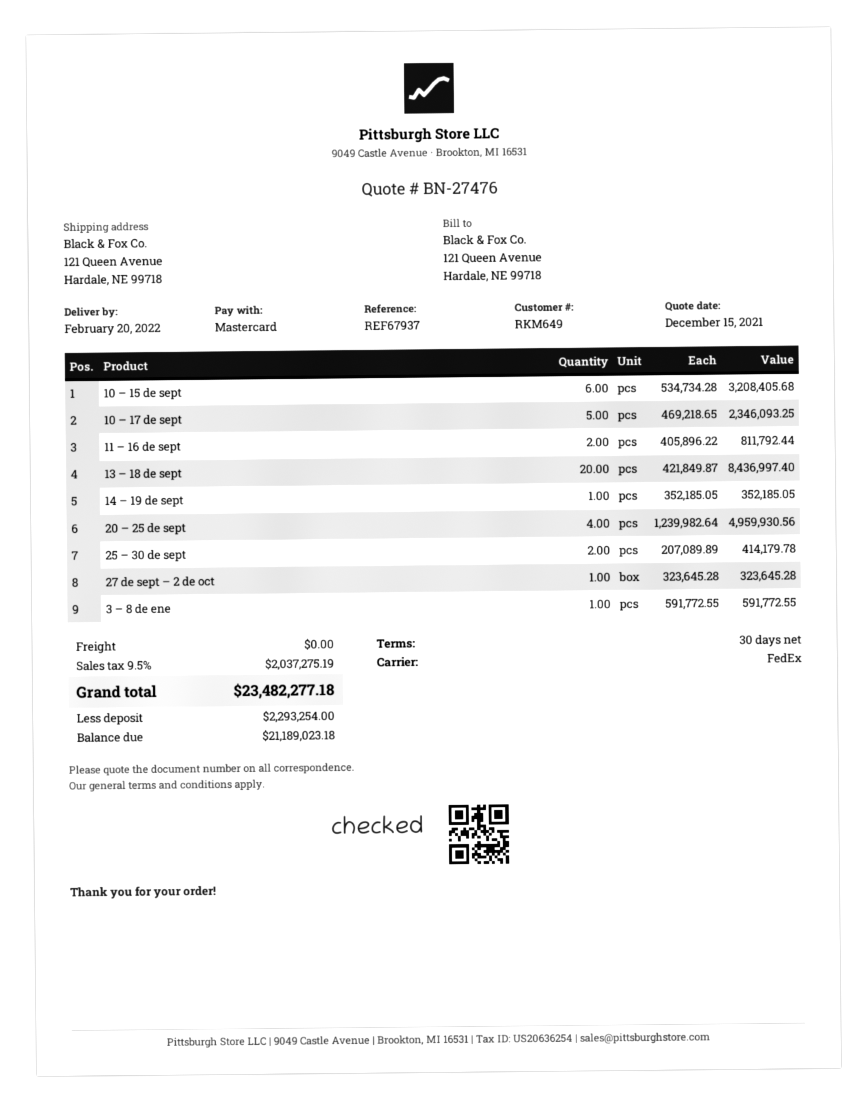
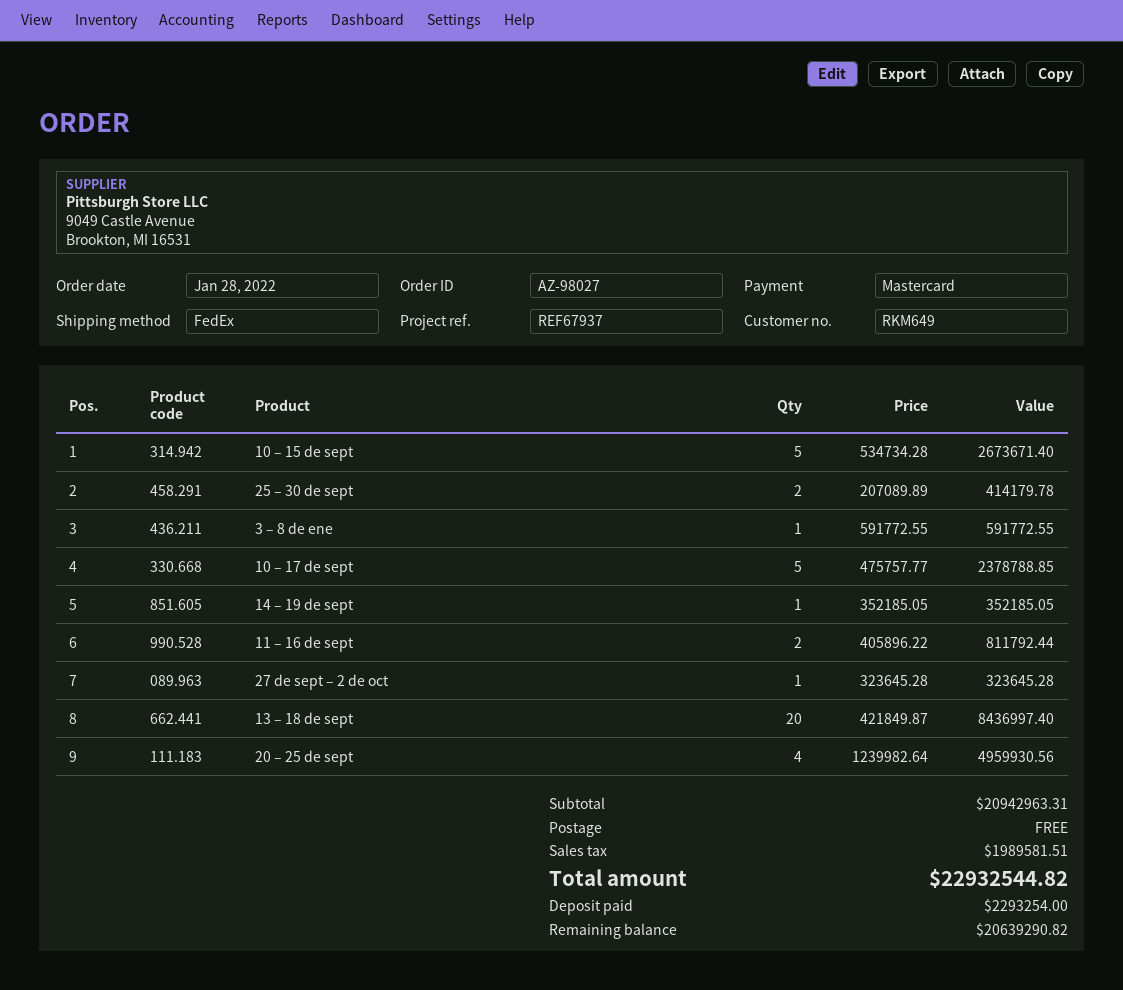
10 – 15 de sept: 6 x 534734.28 = 3208405.68 -> 5 x 534734.28 = 2673671.40
10 – 17 de sept: 5 x 469218.65 = 2346093.25 -> 5 x 475757.77 = 2378788.85
tax: 2037275.19 -> 1989581.51
total: 23482277.18 -> 22932544.82
balance: 21189023.18 -> 20639290.82

